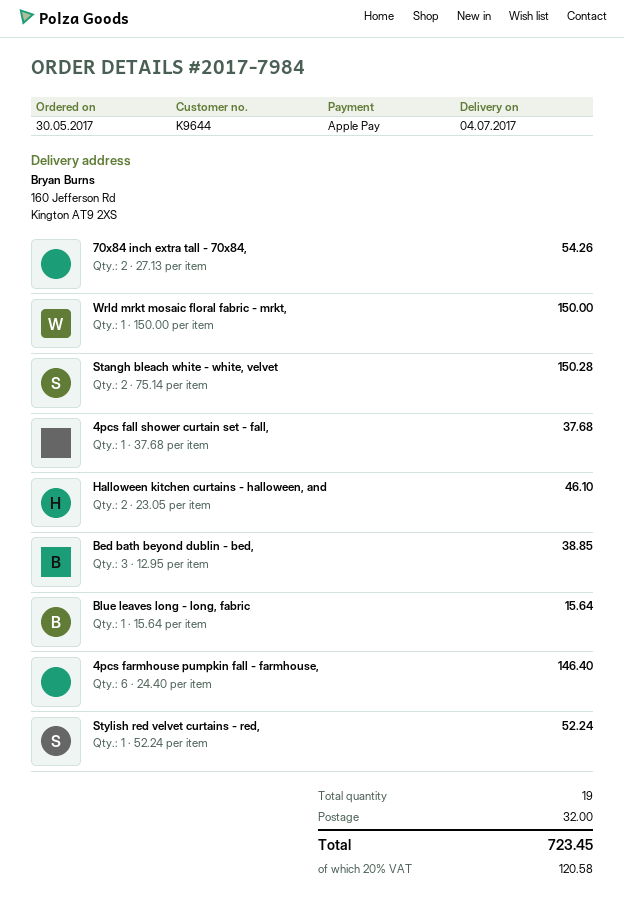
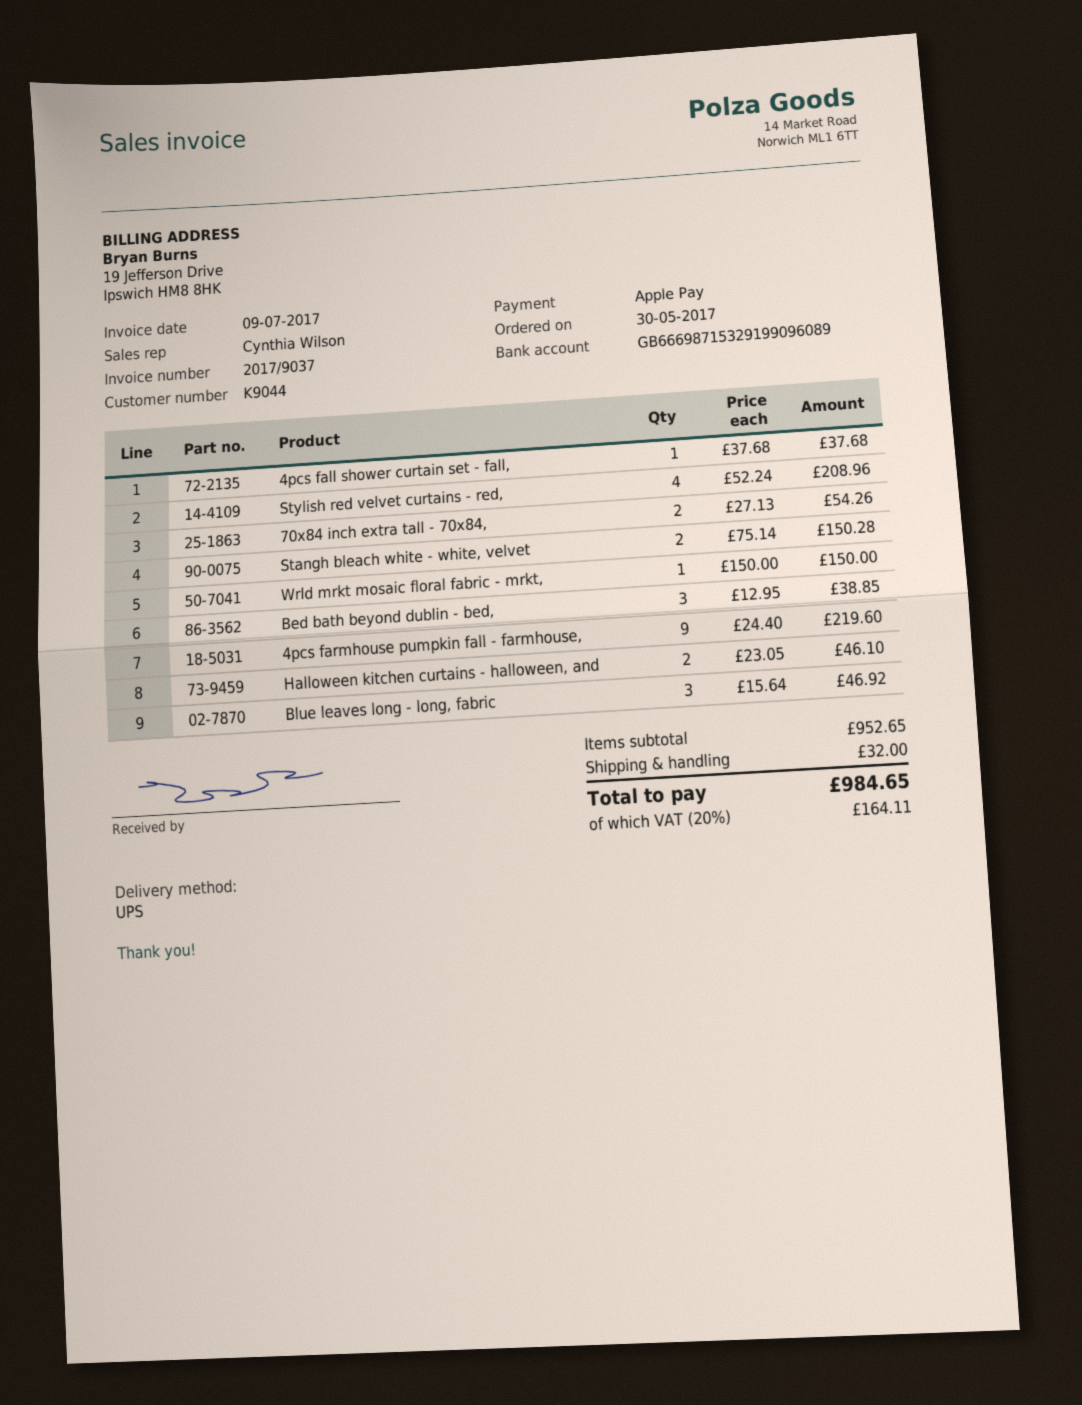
customer number: K9644 -> K9044
Blue leaves long - long, fabric: 1 x 15.64 = 15.64 -> 3 x 15.64 = 46.92
4pcs farmhouse pumpkin fall - farmhouse,: 6 x 24.40 = 146.40 -> 9 x 24.40 = 219.60
Stylish red velvet curtains - red,: 1 x 52.24 = 52.24 -> 4 x 52.24 = 208.96
tax: 20% = 120.58 -> 20% = 164.11
total: 723.45 -> 984.65

